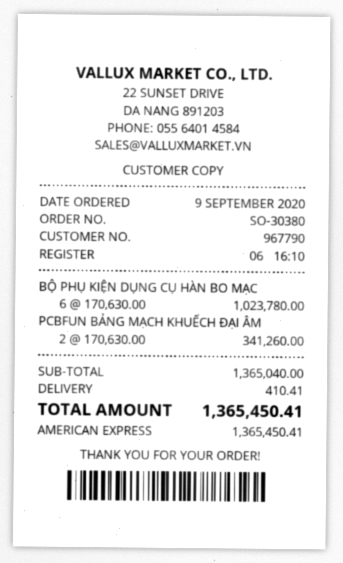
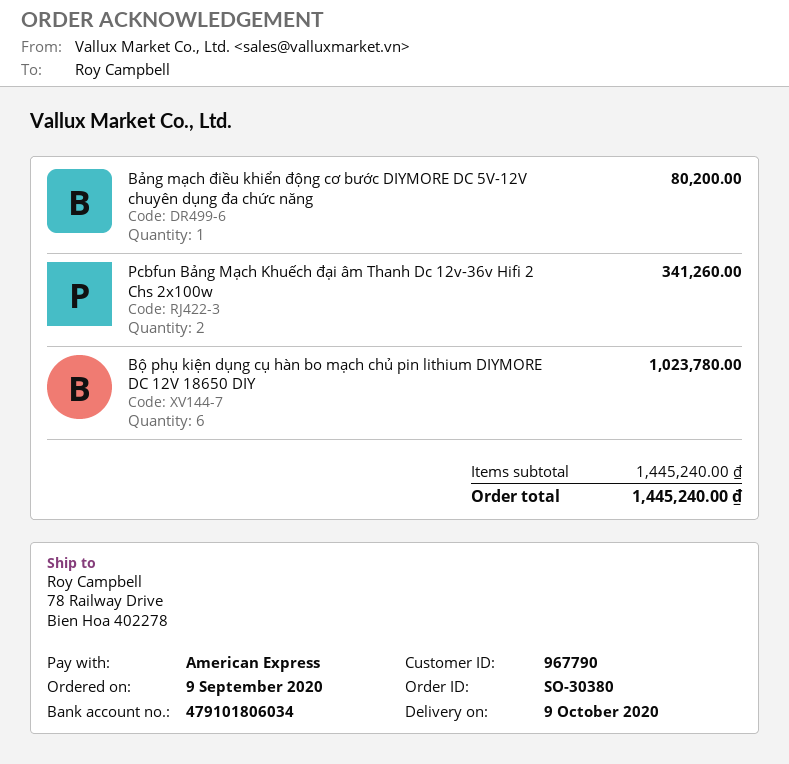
Bảng mạch điều khiển động cơ bước DIYMORE DC 5V-12V chuyên dụng đa chức năng: none -> 1 for 80200.00
subtotal: 1365040.00 -> 1445240.00
shipping: 410.41 -> none
total: 1365450.41 -> 1445240.00

